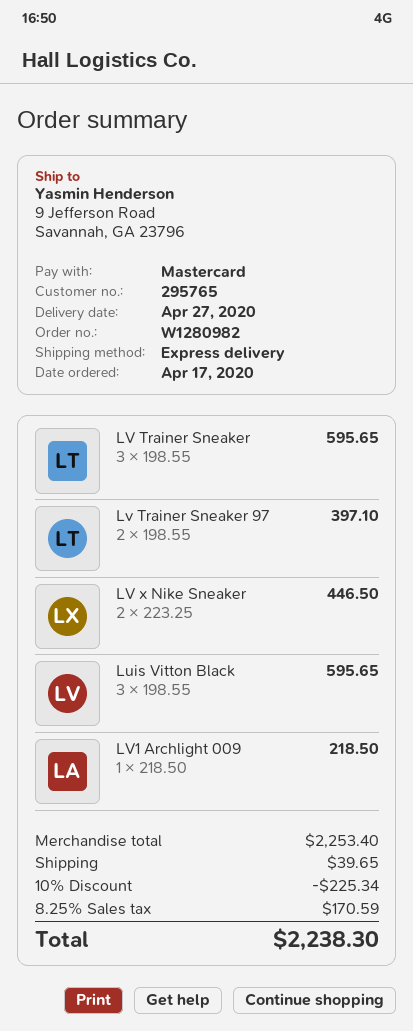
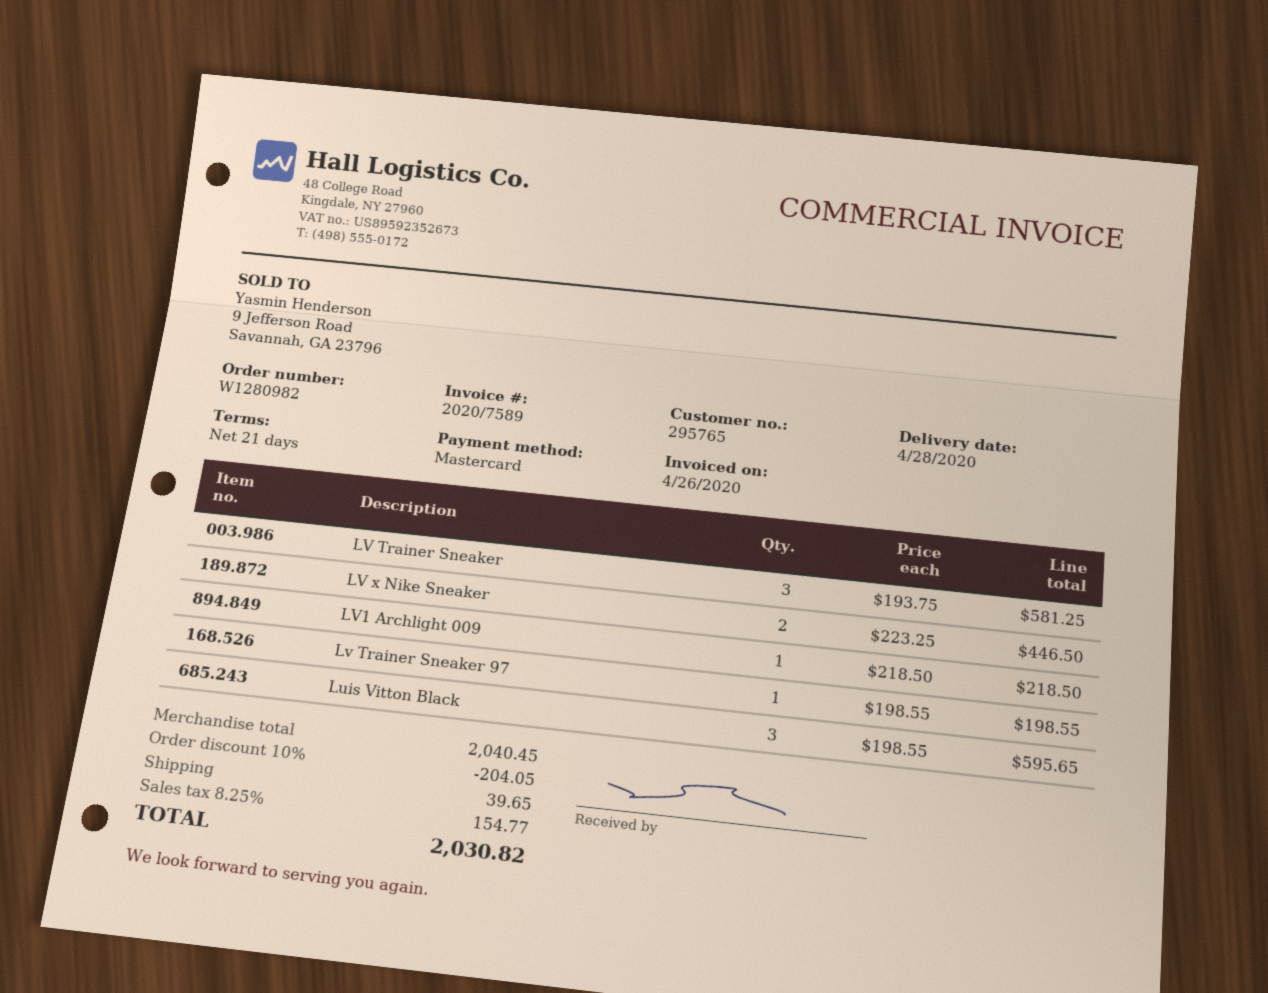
delivery date: 2020-04-27 -> 2020-04-28
LV Trainer Sneaker: 3 x 198.55 = 595.65 -> 3 x 193.75 = 581.25
Lv Trainer Sneaker 97: 2 x 198.55 = 397.10 -> 1 x 198.55 = 198.55
subtotal: 2253.40 -> 2040.45
discount: 10% = 225.34 -> 10% = 204.05
tax: 8.25% = 170.59 -> 8.25% = 154.77
total: 2238.30 -> 2030.82

